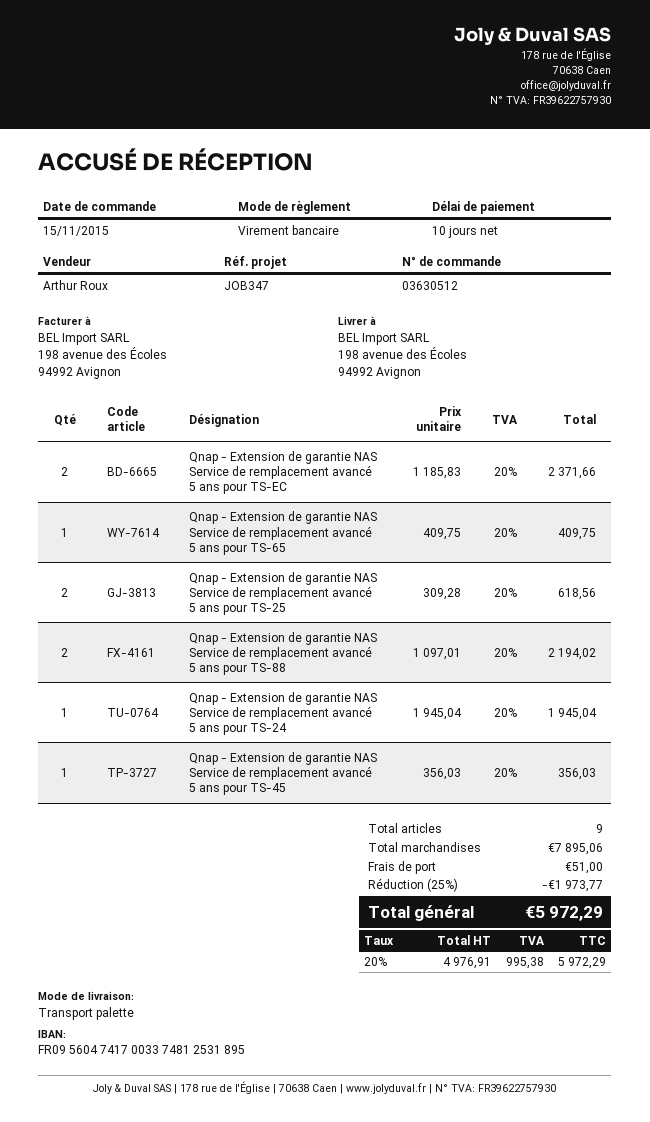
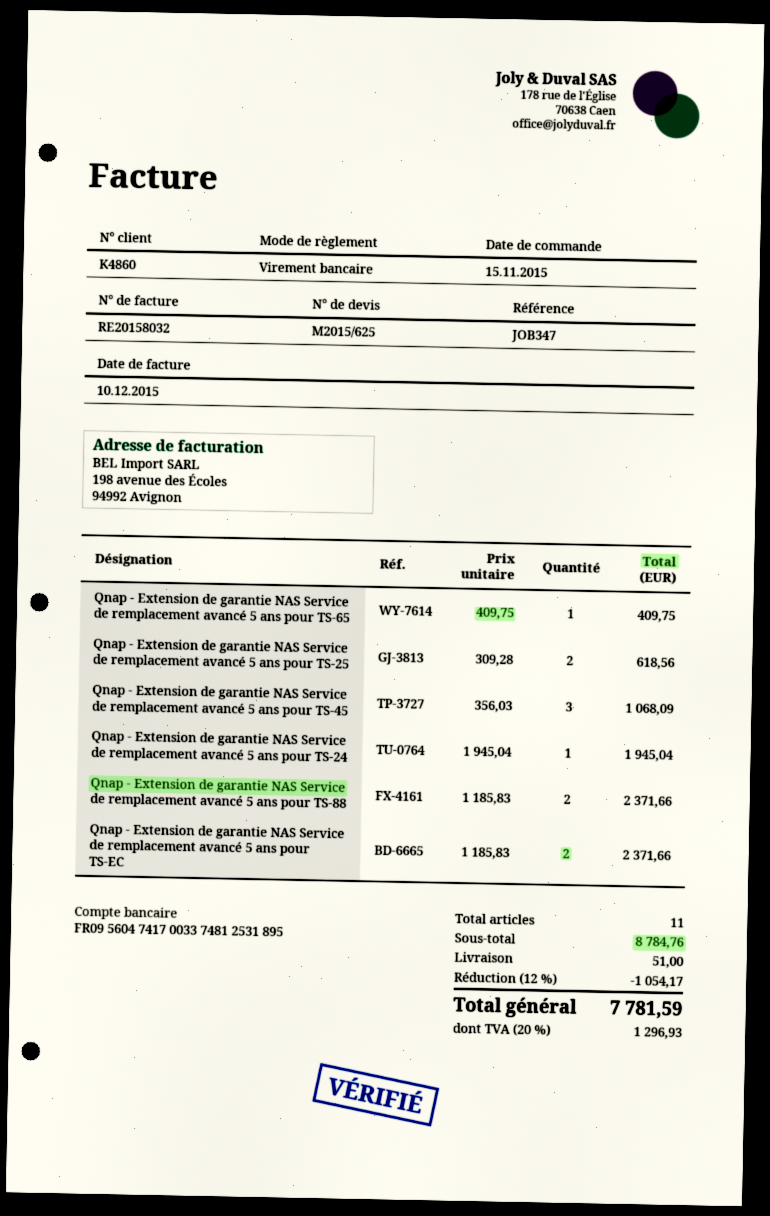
Qnap - Extension de garantie NAS Service de remplacement avancé 5 ans pour TS-88: 2 x 1097.01 = 2194.02 -> 2 x 1185.83 = 2371.66
Qnap - Extension de garantie NAS Service de remplacement avancé 5 ans pour TS-45: 1 x 356.03 = 356.03 -> 3 x 356.03 = 1068.09
total quantity: 9 -> 11
subtotal: 7895.06 -> 8784.76
discount: 25% = 1973.77 -> 12% = 1054.17
tax: 20% = 995.38 -> 20% = 1296.93
total: 5972.29 -> 7781.59

